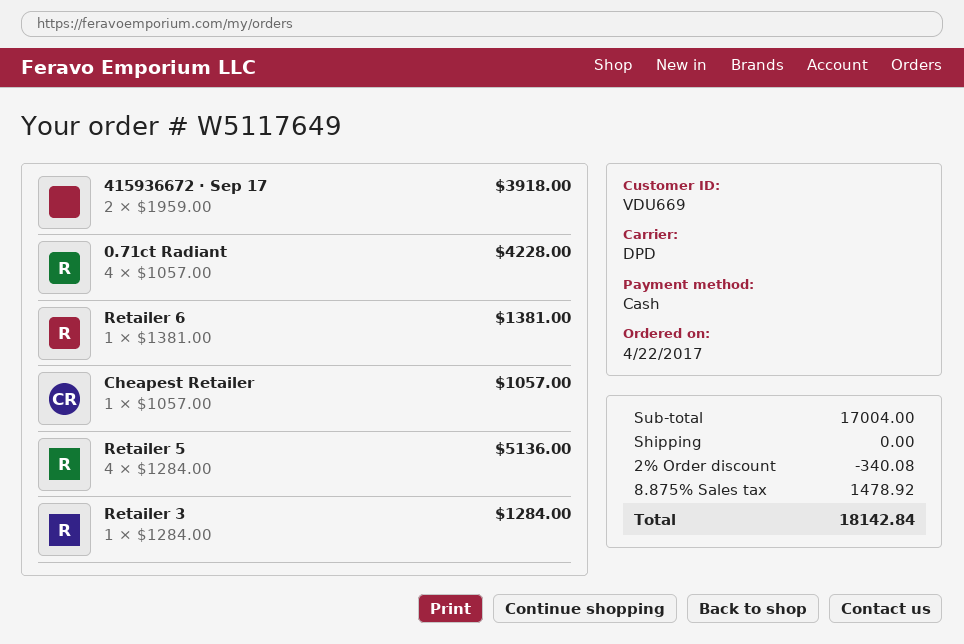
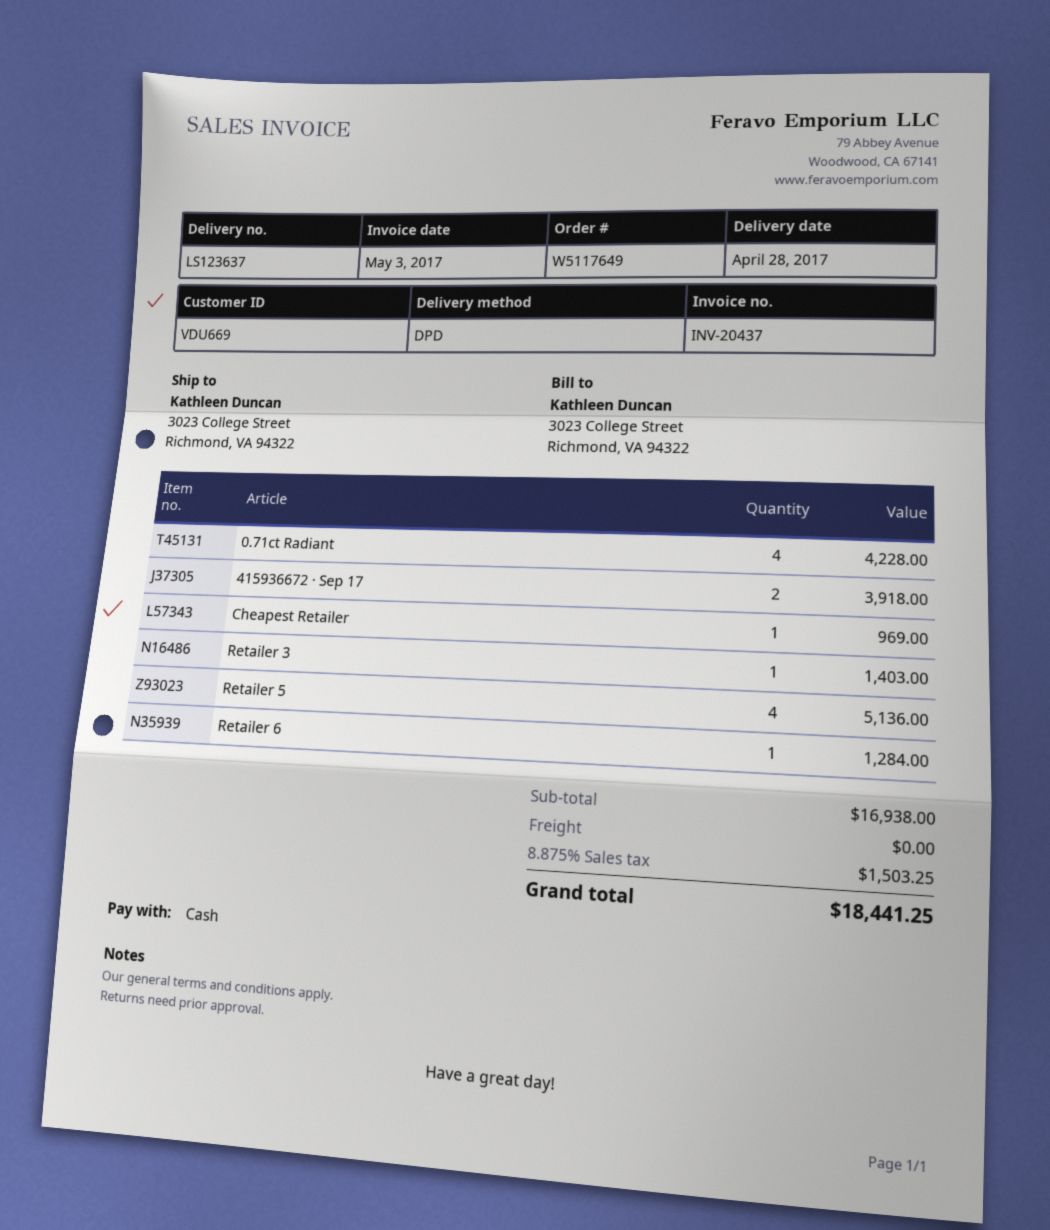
Retailer 6: 1 for 1381.00 -> 1 for 1284.00
Cheapest Retailer: 1 for 1057.00 -> 1 for 969.00
Retailer 3: 1 for 1284.00 -> 1 for 1403.00
subtotal: 17004.00 -> 16938.00
discount: 2% = 340.08 -> none
tax: 8.875% = 1478.92 -> 8.875% = 1503.25
total: 18142.84 -> 18441.25

